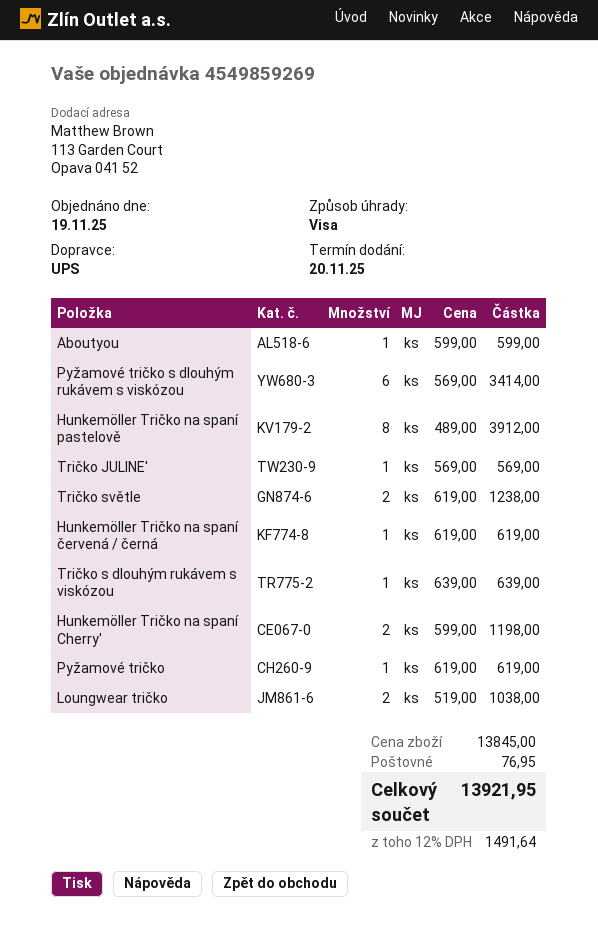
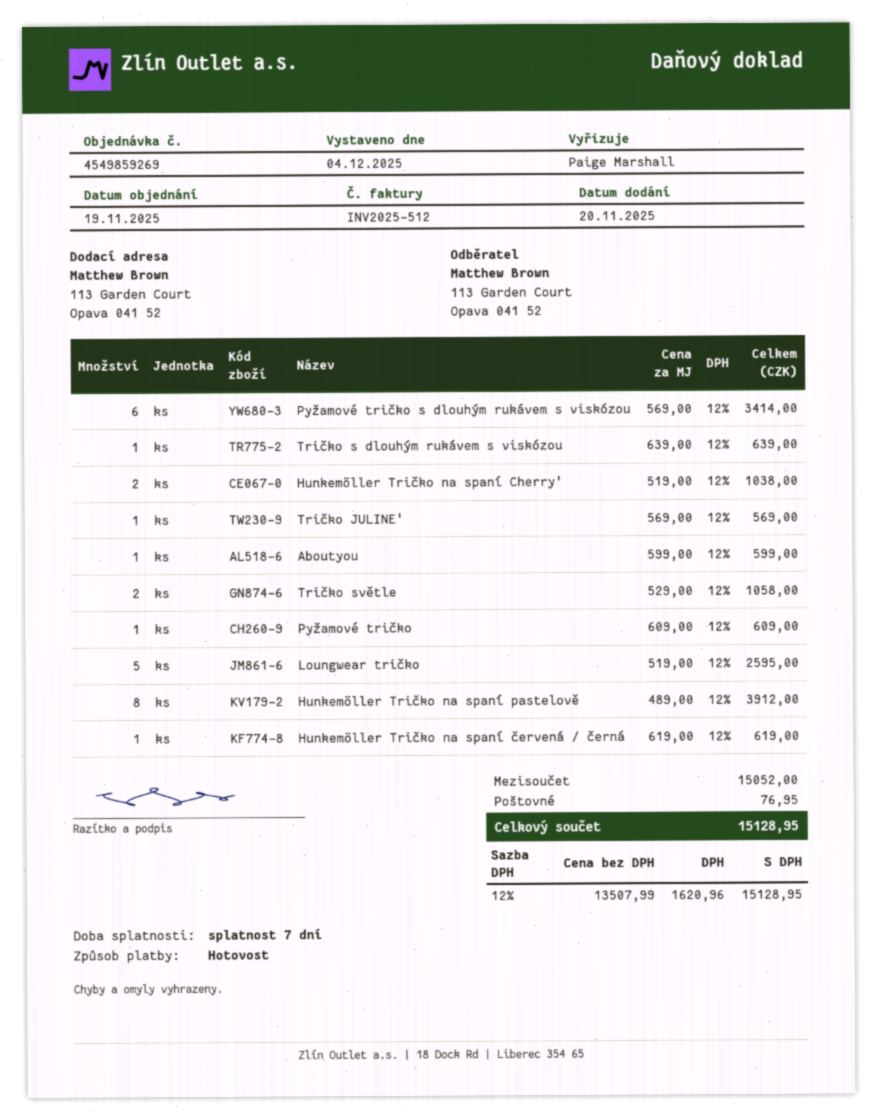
payment method: Visa -> cash
Tričko světle: 2 x 619.00 = 1238.00 -> 2 x 529.00 = 1058.00
Hunkemöller Tričko na spaní Cherry': 2 x 599.00 = 1198.00 -> 2 x 519.00 = 1038.00
Pyžamové tričko: 1 x 619.00 = 619.00 -> 1 x 609.00 = 609.00
Loungwear tričko: 2 x 519.00 = 1038.00 -> 5 x 519.00 = 2595.00
subtotal: 13845.00 -> 15052.00
tax: 12% = 1491.64 -> 12% = 1620.96
total: 13921.95 -> 15128.95

